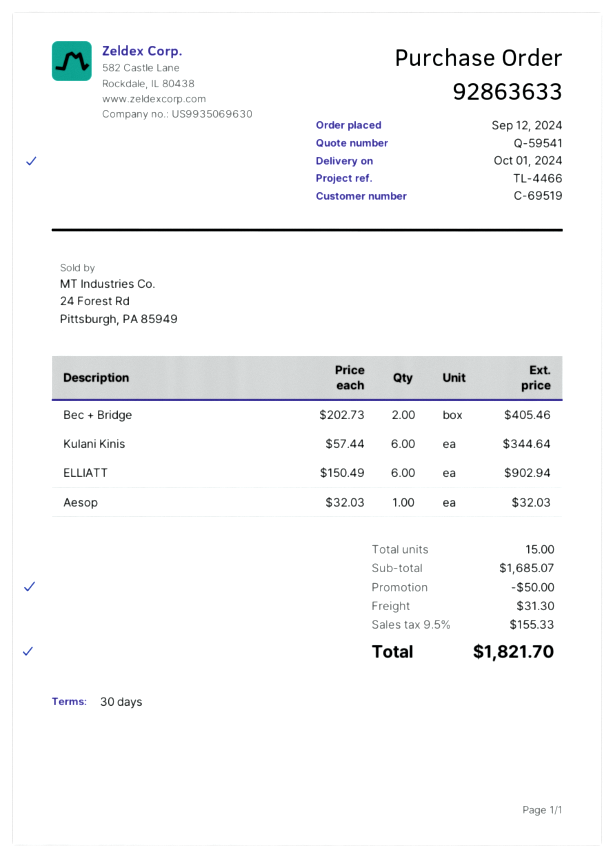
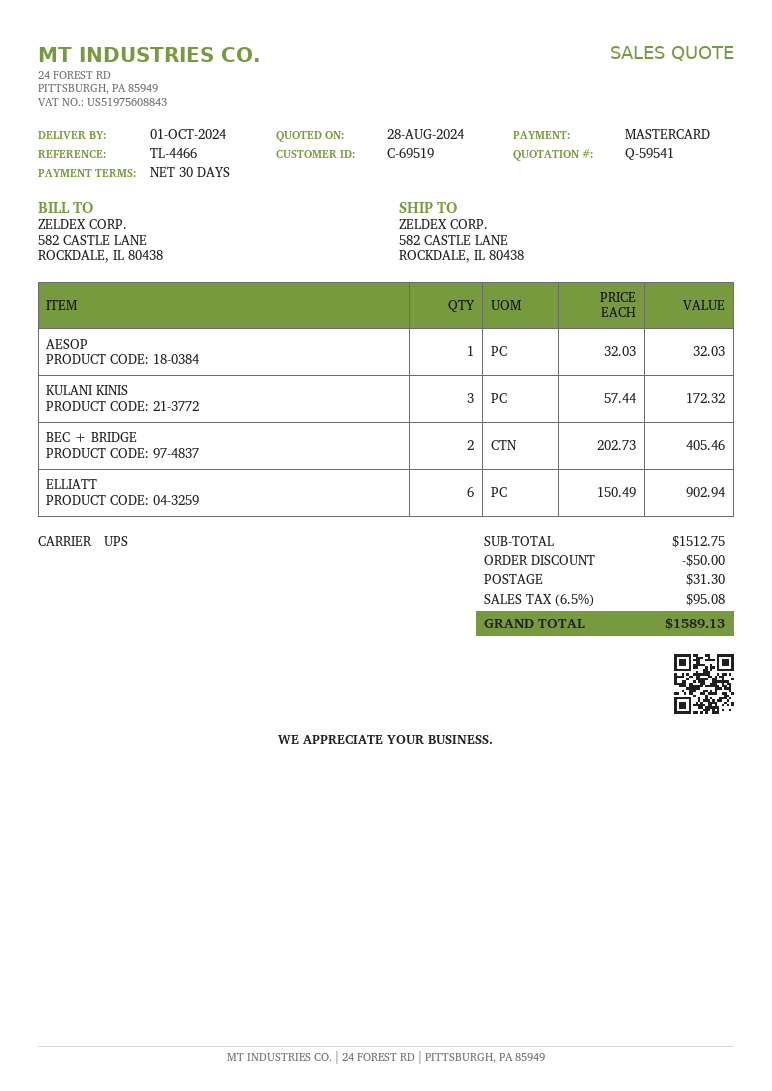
Kulani Kinis: 6 x 57.44 = 344.64 -> 3 x 57.44 = 172.32
subtotal: 1685.07 -> 1512.75
tax: 9.5% = 155.33 -> 6.5% = 95.08
total: 1821.70 -> 1589.13

